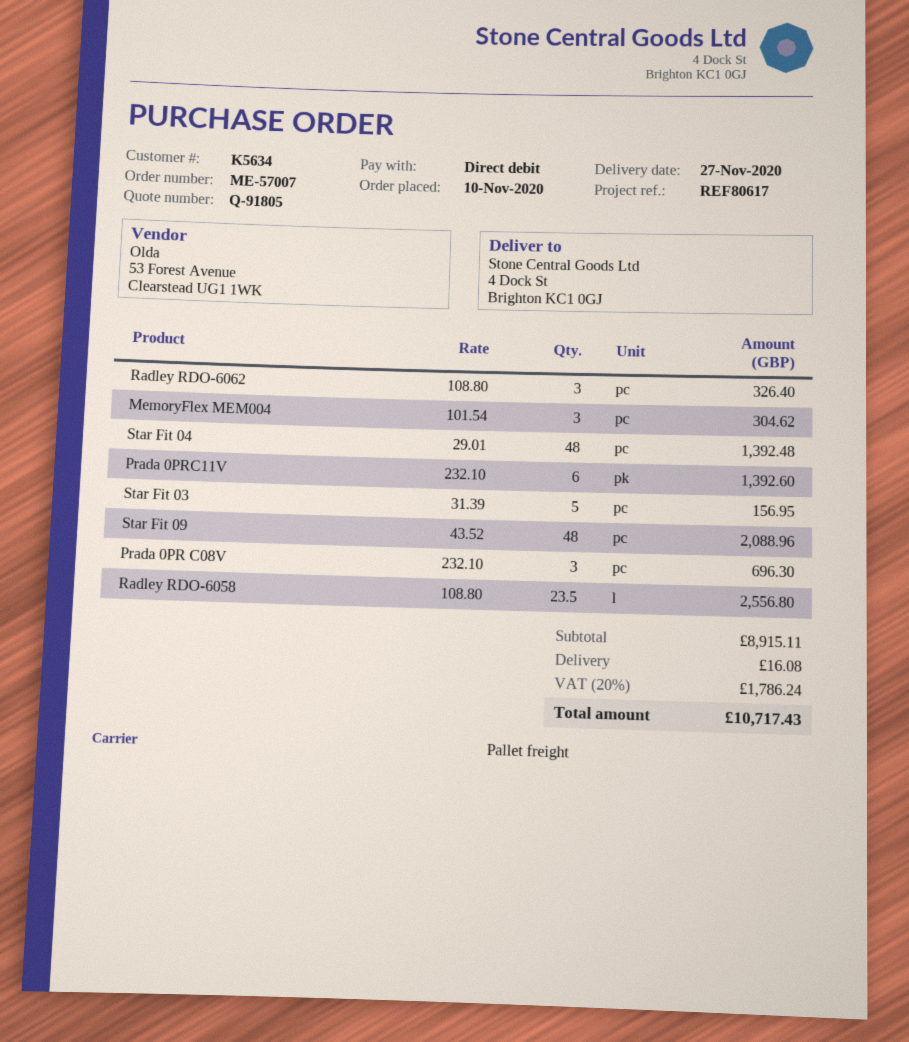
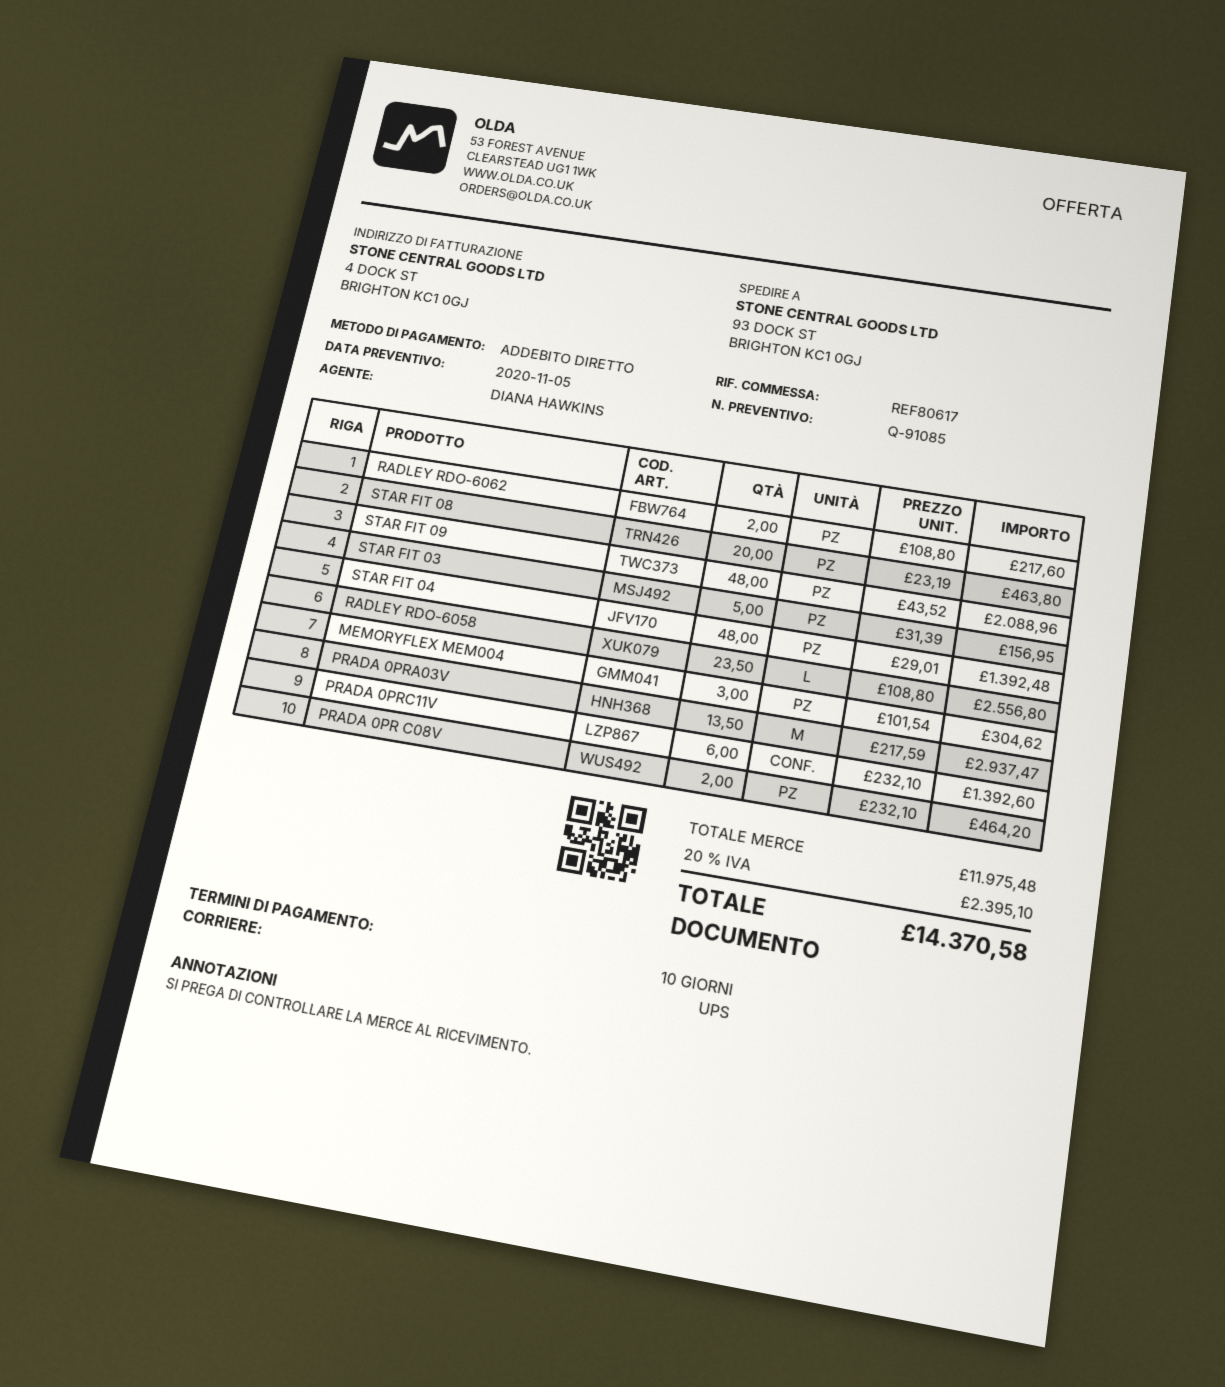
quote number: Q-91805 -> Q-91085
shipping method: pallet freight -> UPS
ship to: 4 Dock St, Brighton KC1 0GJ -> 93 DOCK ST, BRIGHTON KC1 0GJ
Radley RDO-6062: 3 x 108.80 = 326.40 -> 2 x 108.80 = 217.60
Prada 0PR C08V: 3 x 232.10 = 696.30 -> 2 x 232.10 = 464.20
STAR FIT 08: none -> 20 x 23.19 = 463.80
PRADA 0PRA03V: none -> 13.5 x 217.59 = 2937.47
subtotal: 8915.11 -> 11975.48
shipping: 16.08 -> none
tax: 20% = 1786.24 -> 20% = 2395.10
total: 10717.43 -> 14370.58

